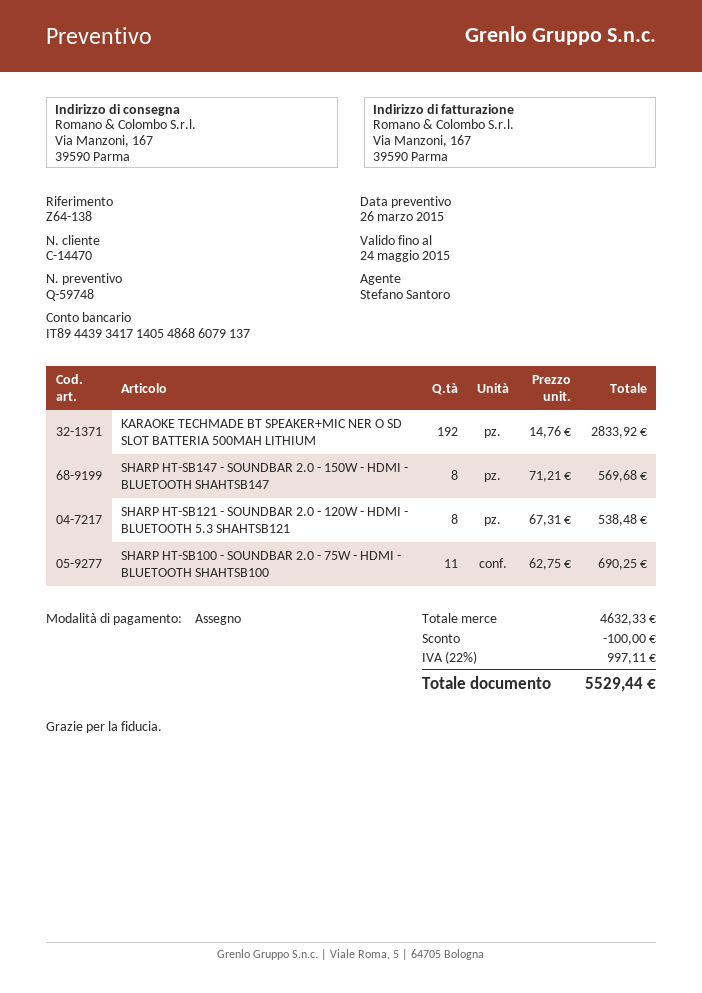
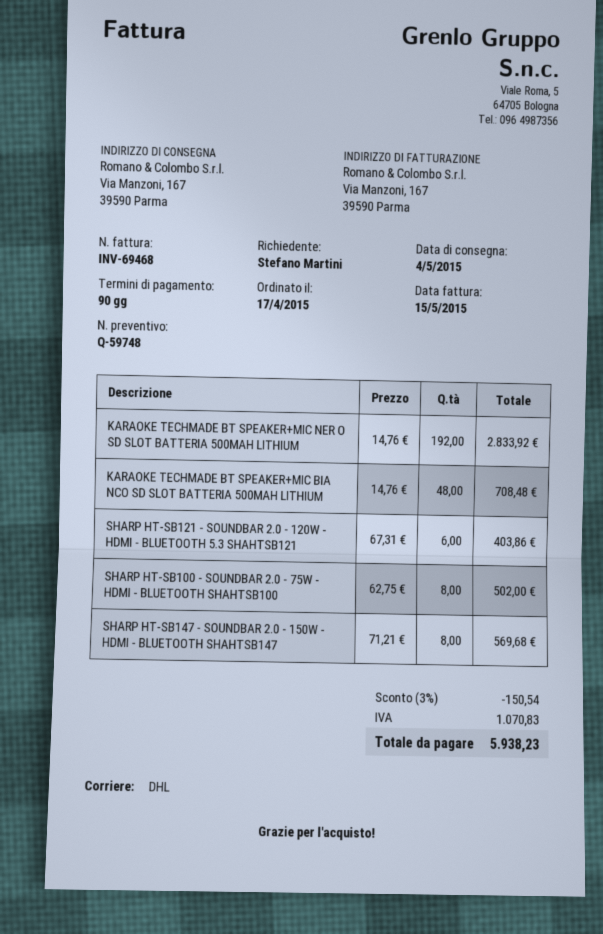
SHARP HT-SB121 - SOUNDBAR 2.0 - 120W - HDMI - BLUETOOTH 5.3 SHAHTSB121: 8 x 67.31 = 538.48 -> 6 x 67.31 = 403.86
SHARP HT-SB100 - SOUNDBAR 2.0 - 75W - HDMI - BLUETOOTH SHAHTSB100: 11 x 62.75 = 690.25 -> 8 x 62.75 = 502.00
KARAOKE TECHMADE BT SPEAKER+MIC BIA NCO SD SLOT BATTERIA 500MAH LITHIUM: none -> 48 x 14.76 = 708.48
discount: 100.00 -> 150.54
tax: 997.11 -> 1070.83
total: 5529.44 -> 5938.23

